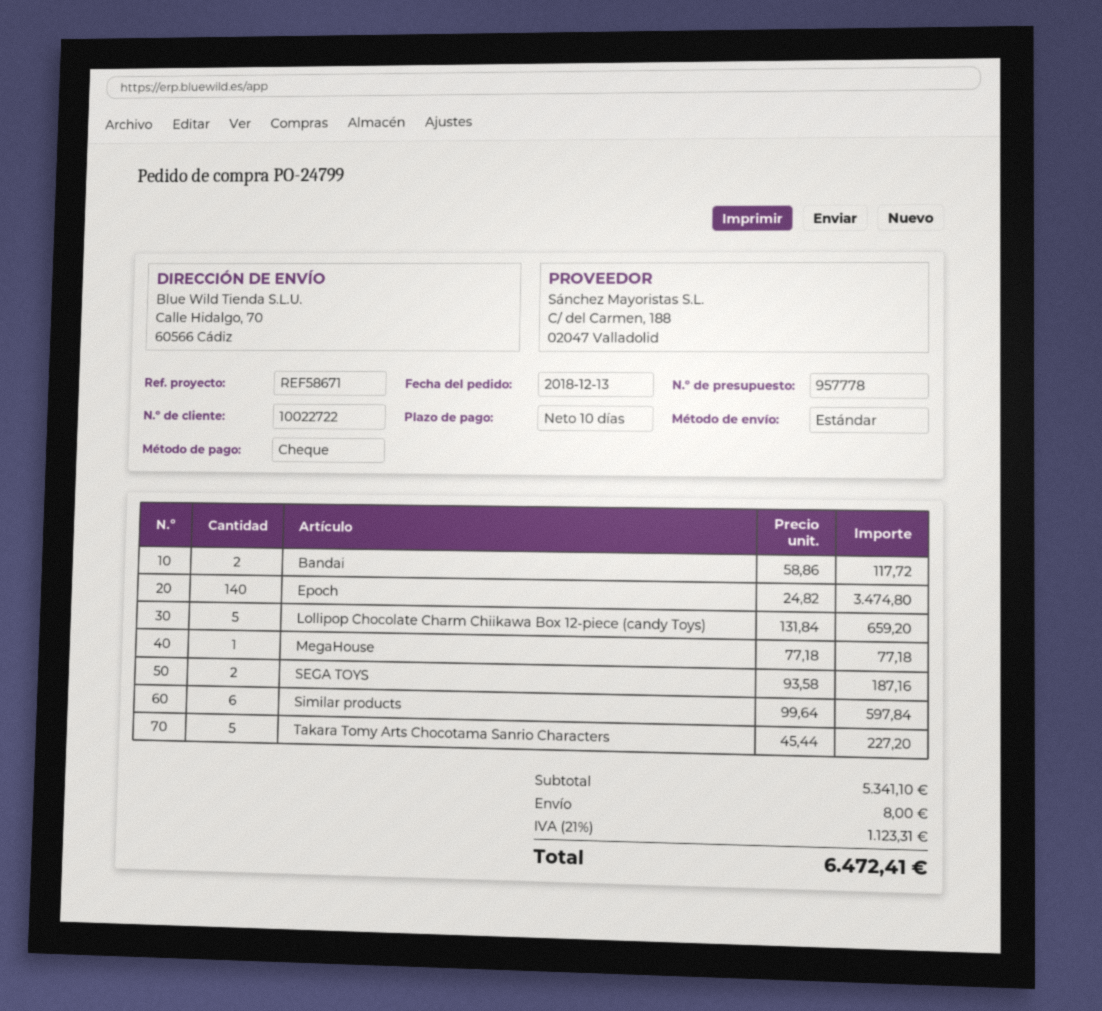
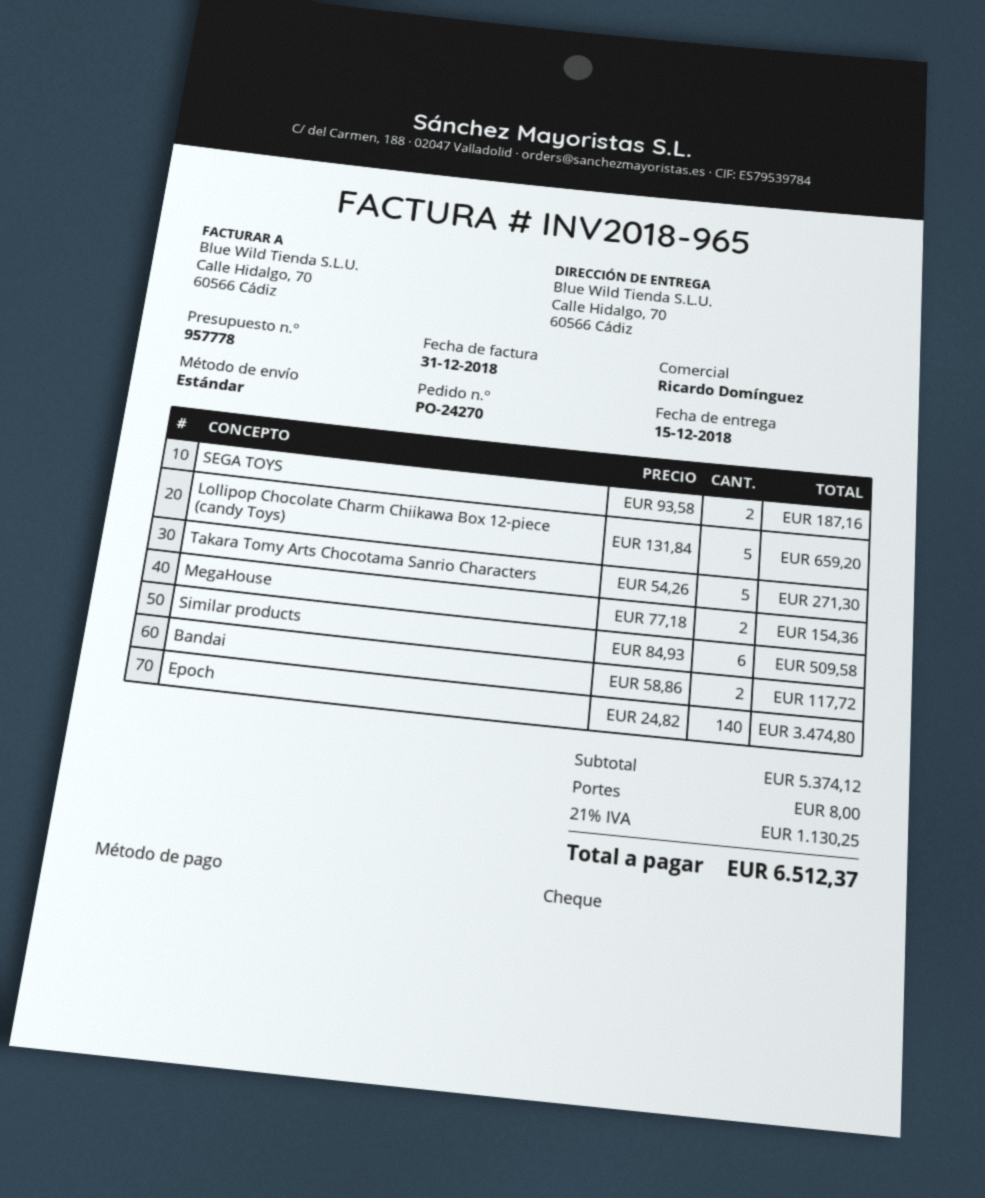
order number: PO-24799 -> PO-24270
MegaHouse: 1 x 77.18 = 77.18 -> 2 x 77.18 = 154.36
Similar products: 6 x 99.64 = 597.84 -> 6 x 84.93 = 509.58
Takara Tomy Arts Chocotama Sanrio Characters: 5 x 45.44 = 227.20 -> 5 x 54.26 = 271.30
subtotal: 5341.10 -> 5374.12
tax: 21% = 1123.31 -> 21% = 1130.25
total: 6472.41 -> 6512.37

